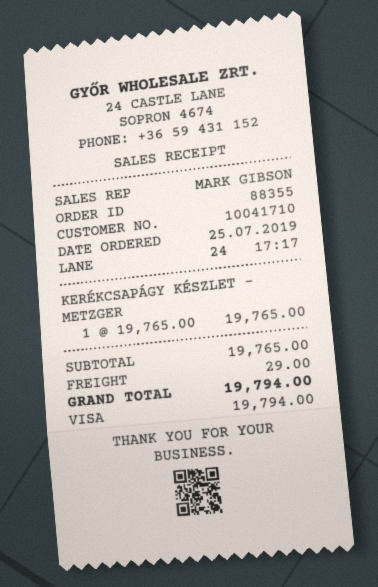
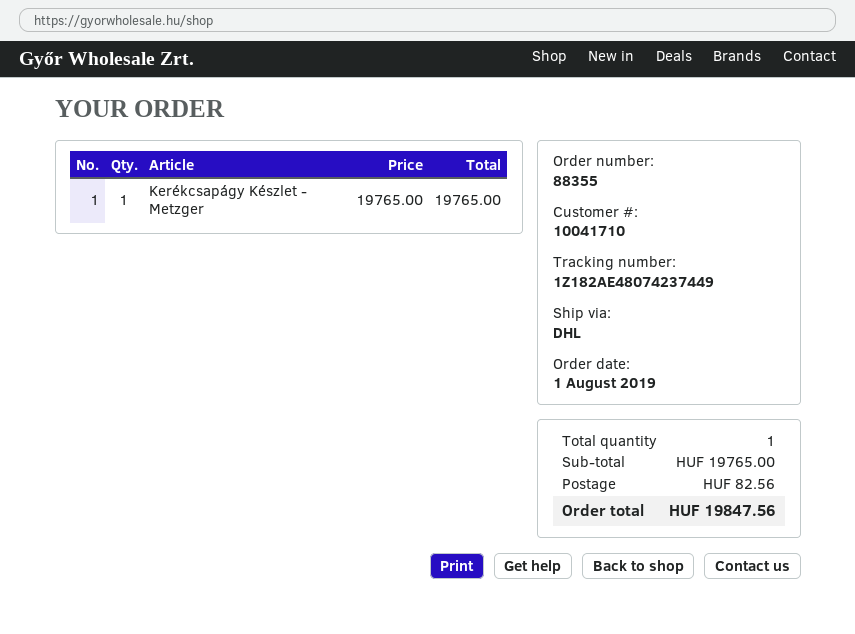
order date: 2019-07-25 -> 2019-08-01
shipping: 29.00 -> 82.56
total: 19794.00 -> 19847.56

